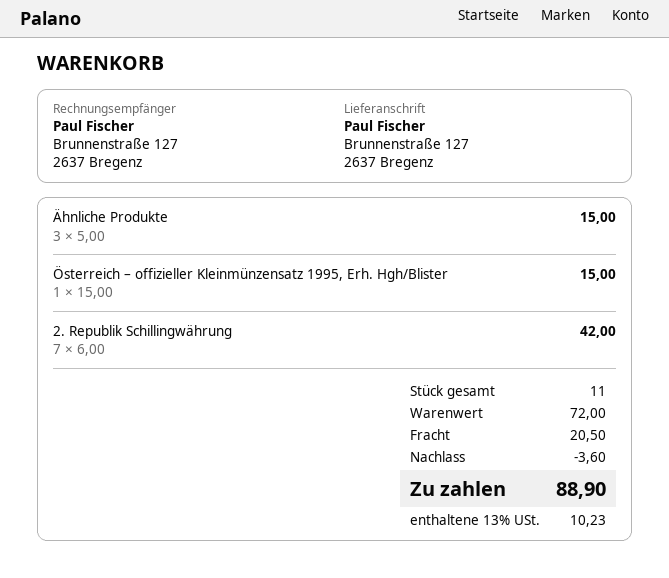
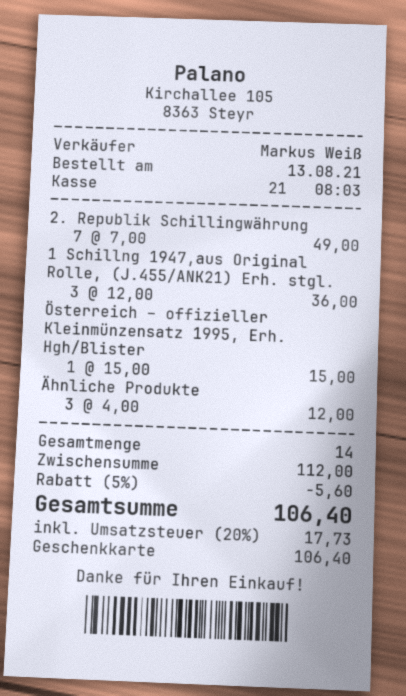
Ähnliche Produkte: 3 x 5.00 = 15.00 -> 3 x 4.00 = 12.00
2. Republik Schillingwährung: 7 x 6.00 = 42.00 -> 7 x 7.00 = 49.00
1 Schillng 1947,aus Original Rolle, (J.455/ANK21) Erh. stgl.: none -> 3 x 12.00 = 36.00
total quantity: 11 -> 14
subtotal: 72.00 -> 112.00
discount: 3.60 -> 5.60
shipping: 20.50 -> none
tax: 13% = 10.23 -> 20% = 17.73
total: 88.90 -> 106.40

